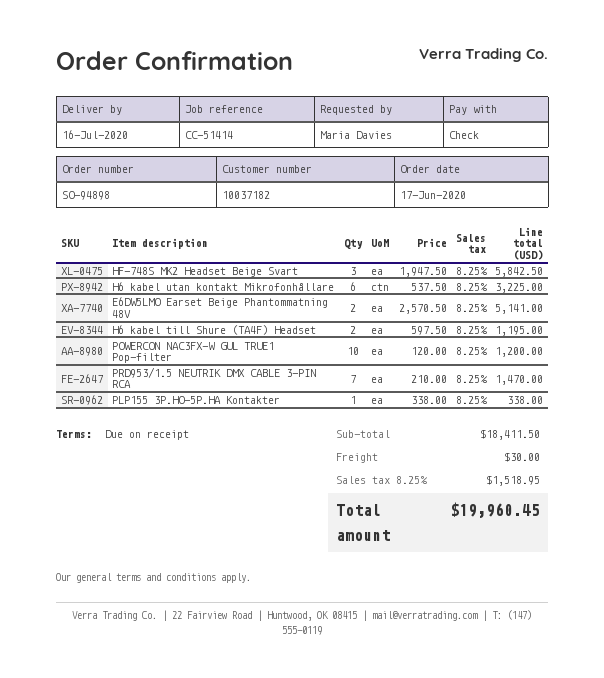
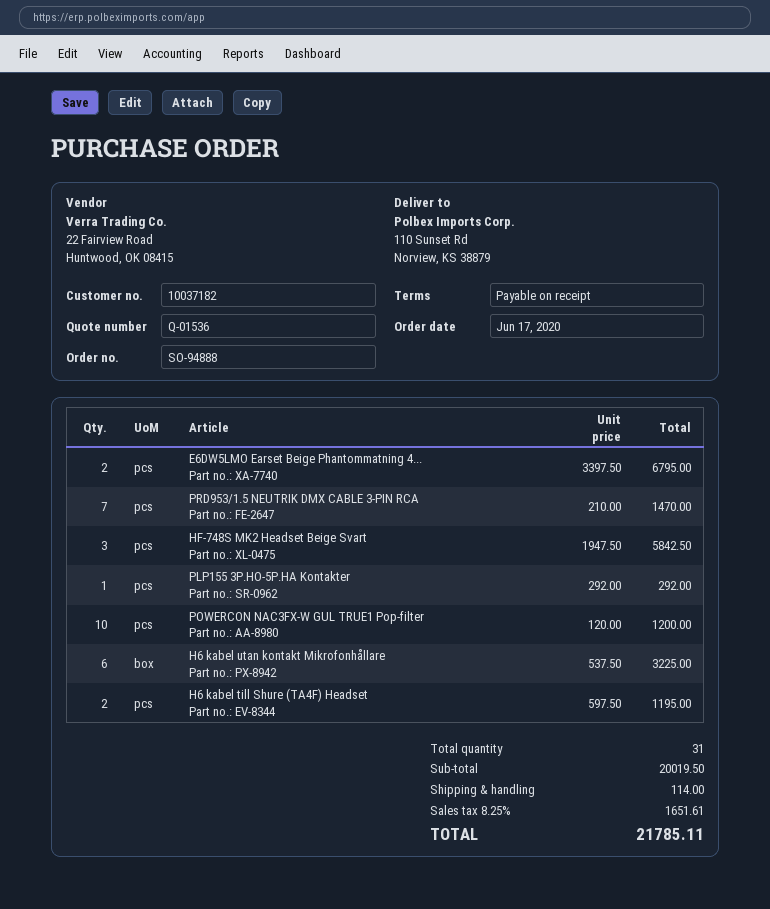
order number: SO-94898 -> SO-94888
E6DW5LMO Earset Beige Phantommatning 48V: 2 x 2570.50 = 5141.00 -> 2 x 3397.50 = 6795.00
PLP155 3P.HO-5P.HA Kontakter: 1 x 338.00 = 338.00 -> 1 x 292.00 = 292.00
subtotal: 18411.50 -> 20019.50
shipping: 30.00 -> 114.00
tax: 8.25% = 1518.95 -> 8.25% = 1651.61
total: 19960.45 -> 21785.11

